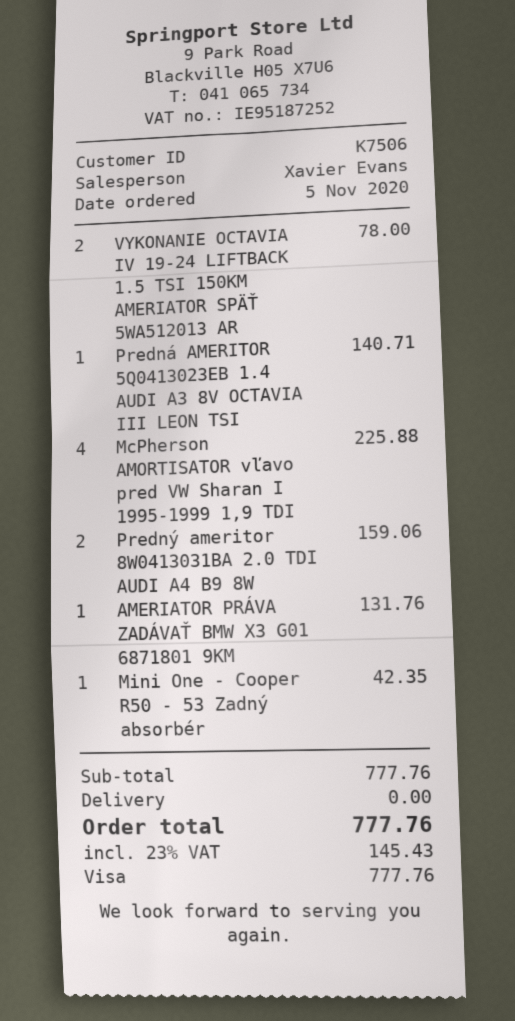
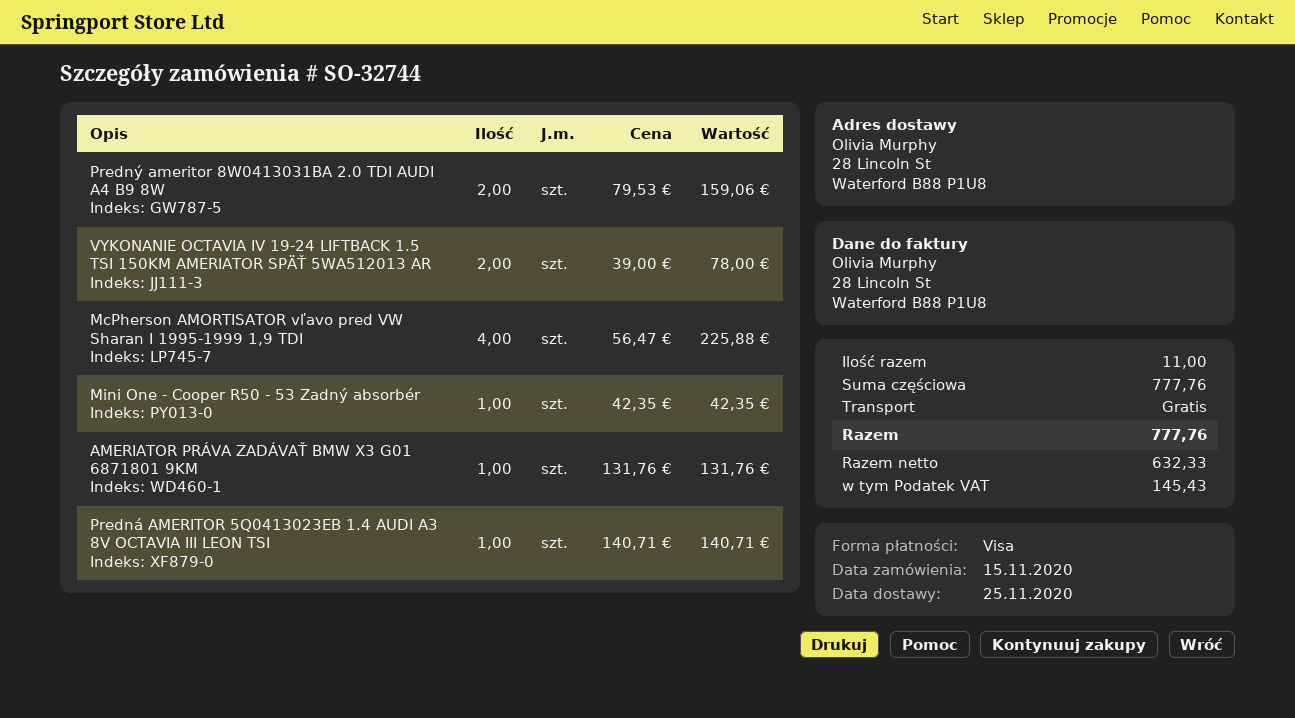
order date: 2020-11-05 -> 2020-11-15

